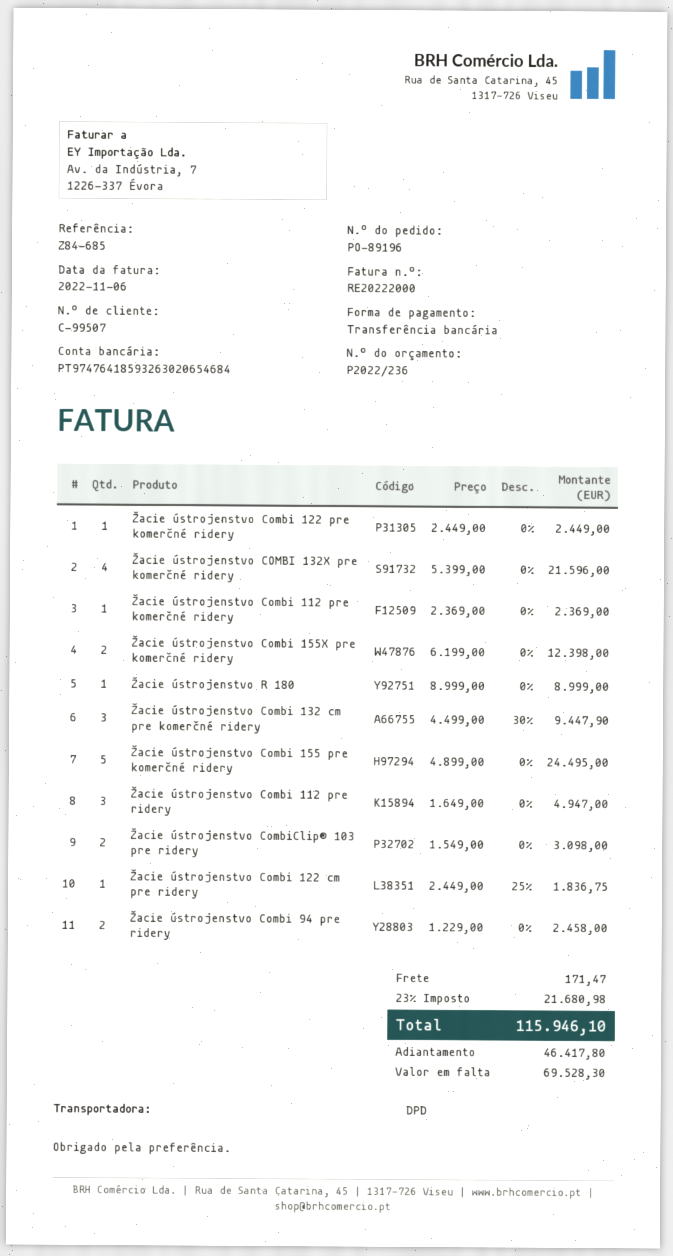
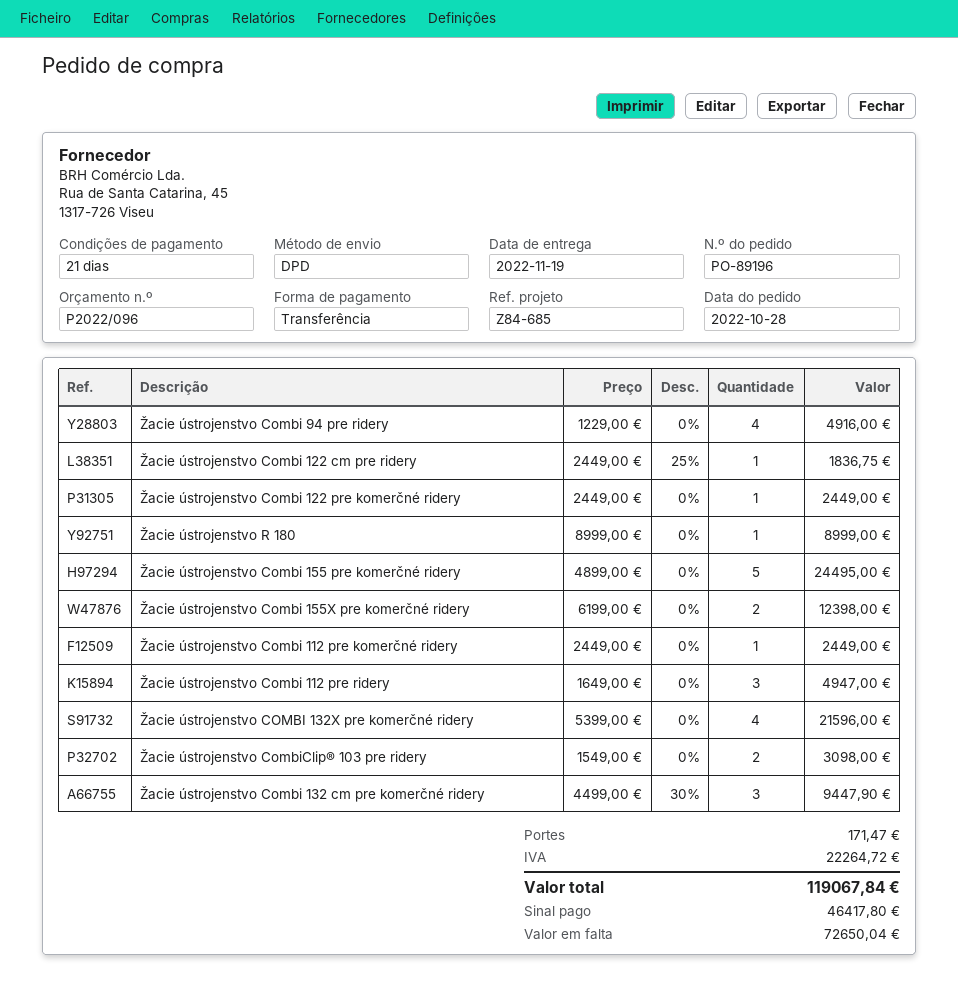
quote number: P2022/236 -> P2022/096
Žacie ústrojenstvo Combi 112 pre komerčné ridery: 1 x 2369.00 = 2369.00 -> 1 x 2449.00 = 2449.00
Žacie ústrojenstvo Combi 94 pre ridery: 2 x 1229.00 = 2458.00 -> 4 x 1229.00 = 4916.00
tax: 21680.98 -> 22264.72
total: 115946.10 -> 119067.84
balance: 69528.30 -> 72650.04

